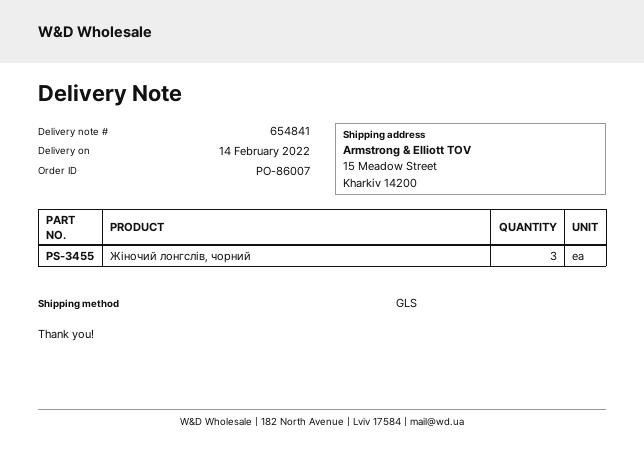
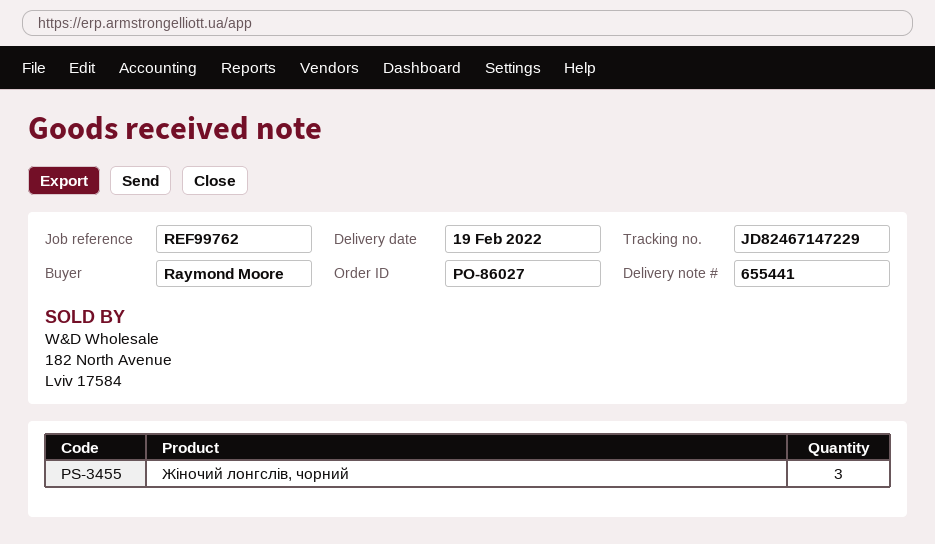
order number: PO-86007 -> PO-86027
delivery note number: 654841 -> 655441
delivery date: 2022-02-14 -> 2022-02-19

